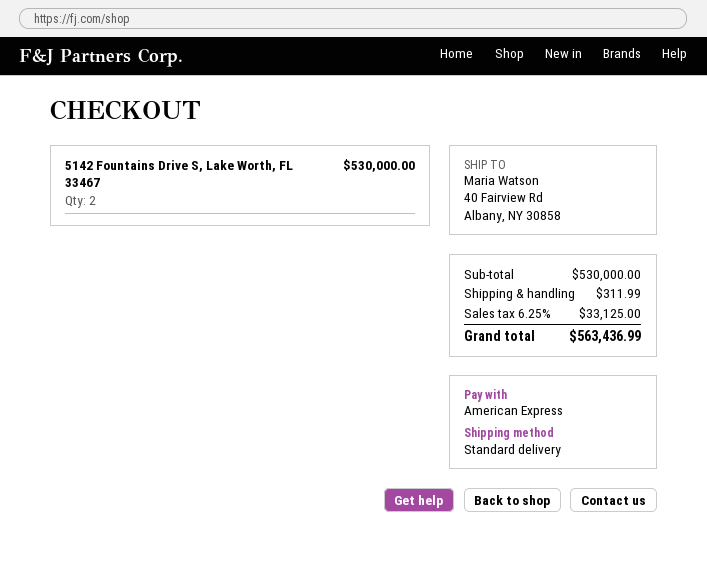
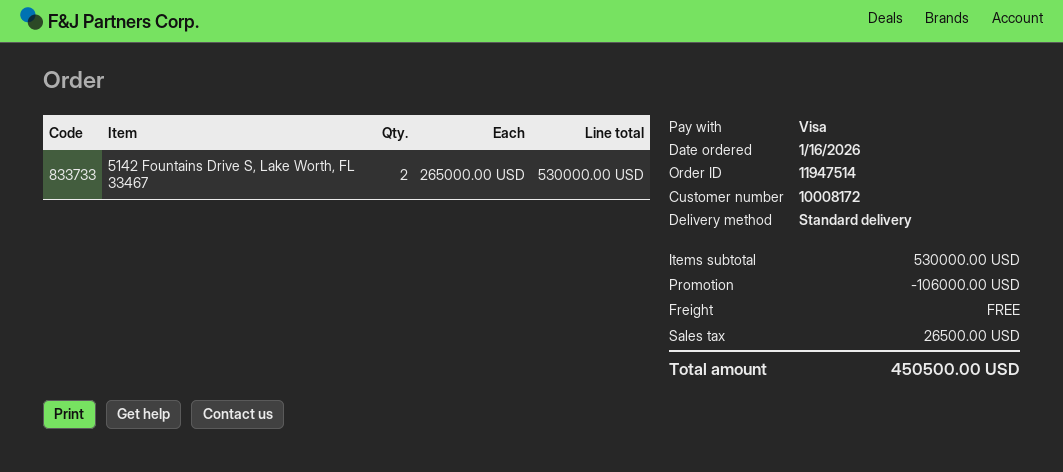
payment method: American Express -> Visa
discount: none -> 106000.00
shipping: 311.99 -> 0.00
tax: 33125.00 -> 26500.00
total: 563436.99 -> 450500.00

